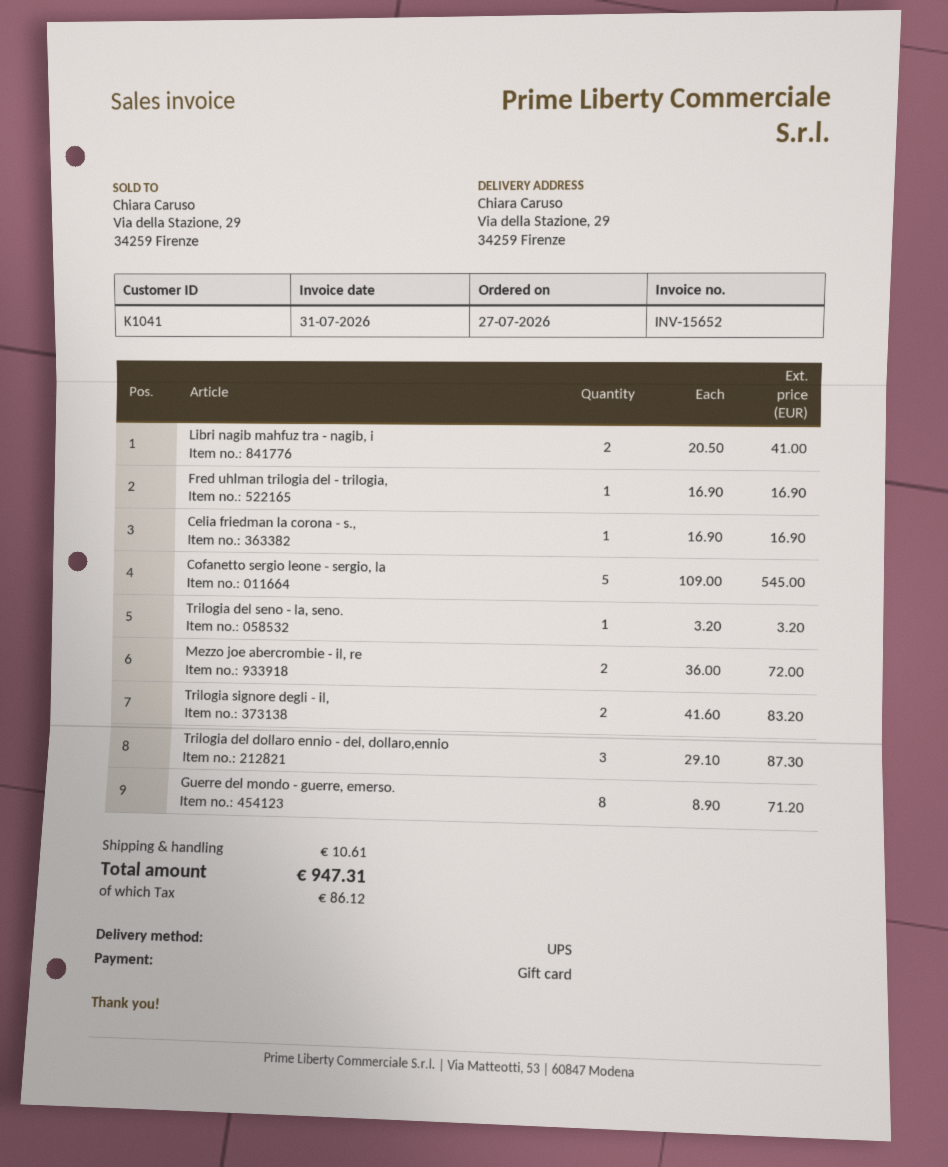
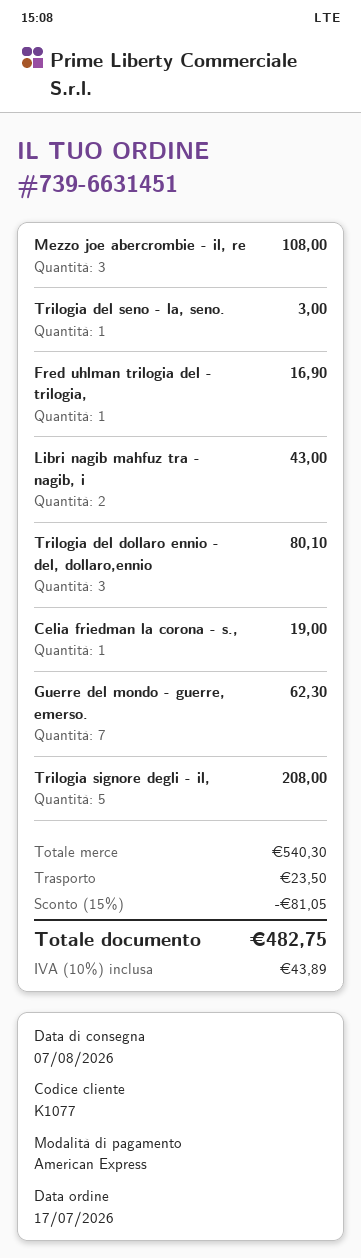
order date: 2026-07-27 -> 2026-07-17
customer number: K1041 -> K1077
payment method: gift card -> American Express
Libri nagib mahfuz tra - nagib, i: 2 for 41.00 -> 2 for 43.00
Celia friedman la corona - s.,: 1 for 16.90 -> 1 for 19.00
Cofanetto sergio leone - sergio, la: 5 for 545.00 -> none
Trilogia del seno - la, seno.: 1 for 3.20 -> 1 for 3.00
Mezzo joe abercrombie - il, re: 2 for 72.00 -> 3 for 108.00
Trilogia signore degli - il,: 2 for 83.20 -> 5 for 208.00
Trilogia del dollaro ennio - del, dollaro,ennio: 3 for 87.30 -> 3 for 80.10
Guerre del mondo - guerre, emerso.: 8 for 71.20 -> 7 for 62.30
discount: none -> 15% = 81.05
shipping: 10.61 -> 23.50
tax: 86.12 -> 43.89
total: 947.31 -> 482.75

